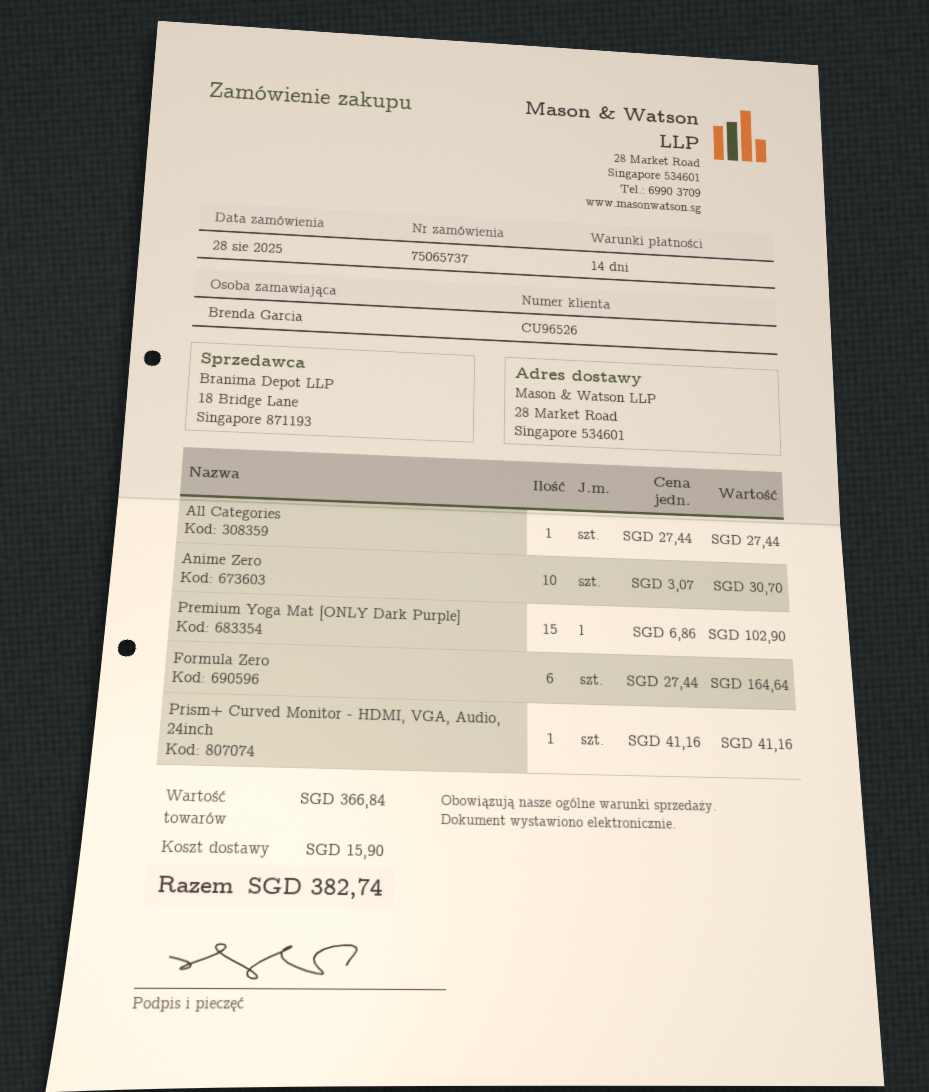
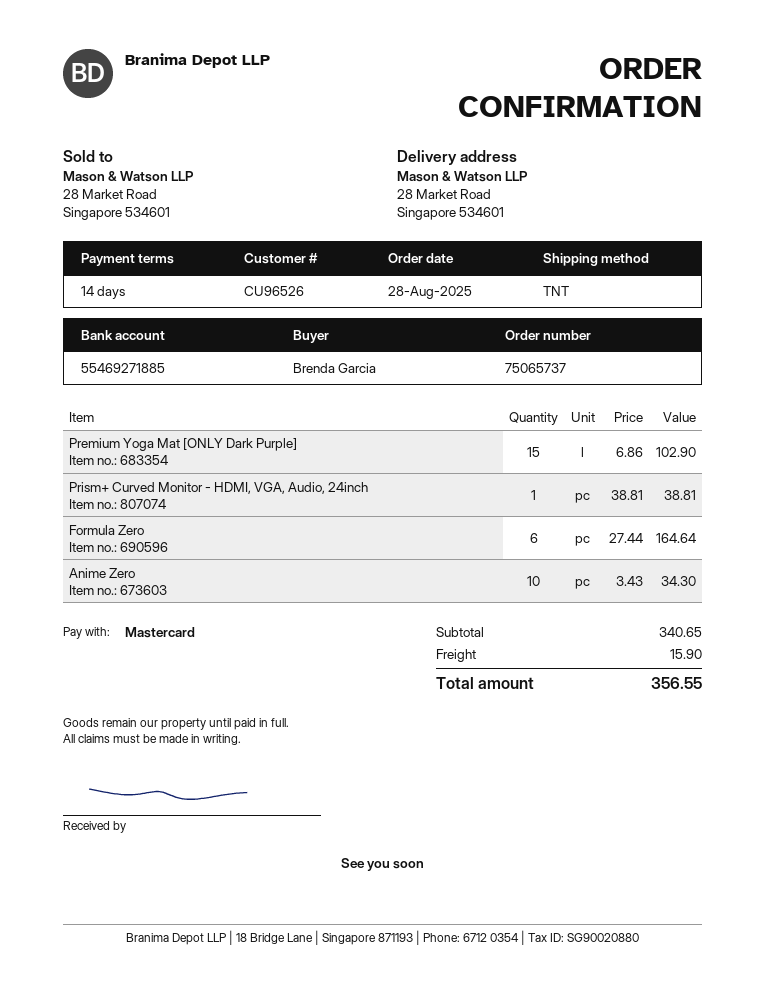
All Categories: 1 x 27.44 = 27.44 -> none
Anime Zero: 10 x 3.07 = 30.70 -> 10 x 3.43 = 34.30
Prism+ Curved Monitor - HDMI, VGA, Audio, 24inch: 1 x 41.16 = 41.16 -> 1 x 38.81 = 38.81
subtotal: 366.84 -> 340.65
total: 382.74 -> 356.55

